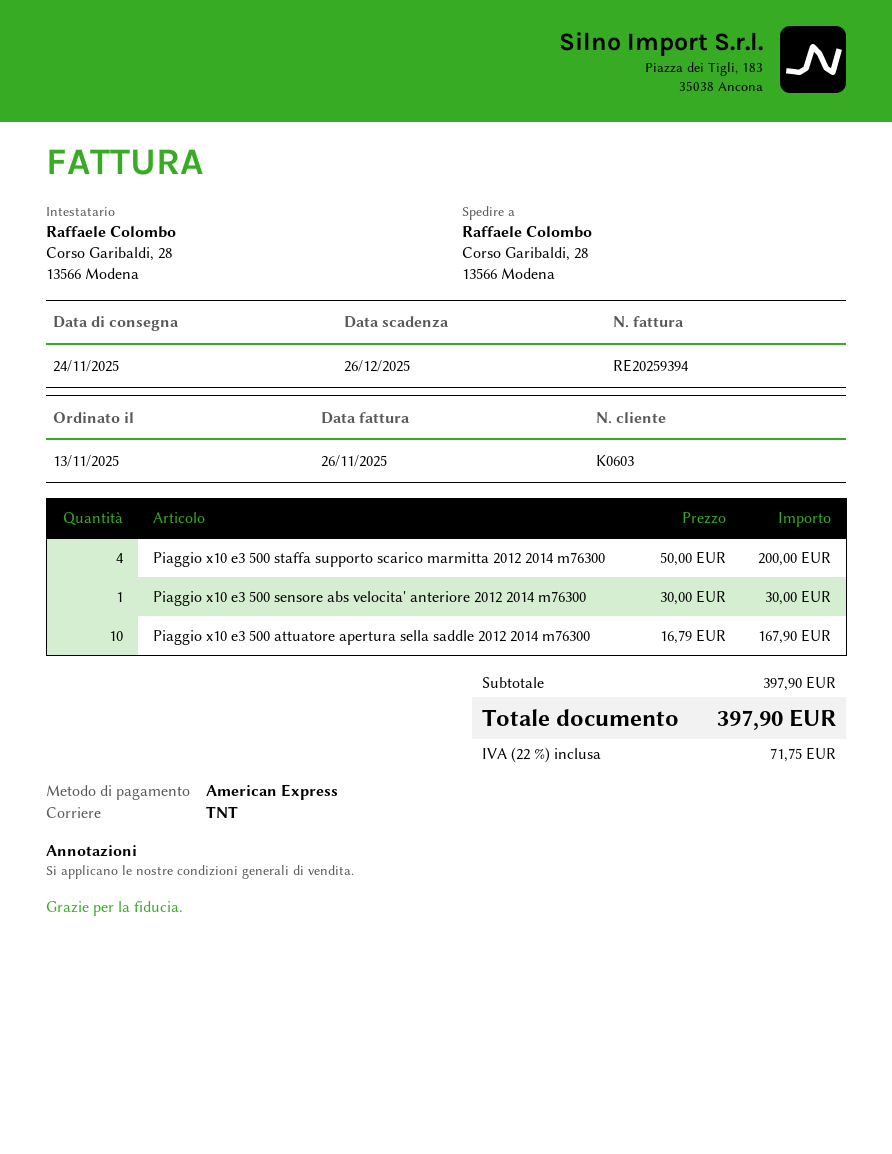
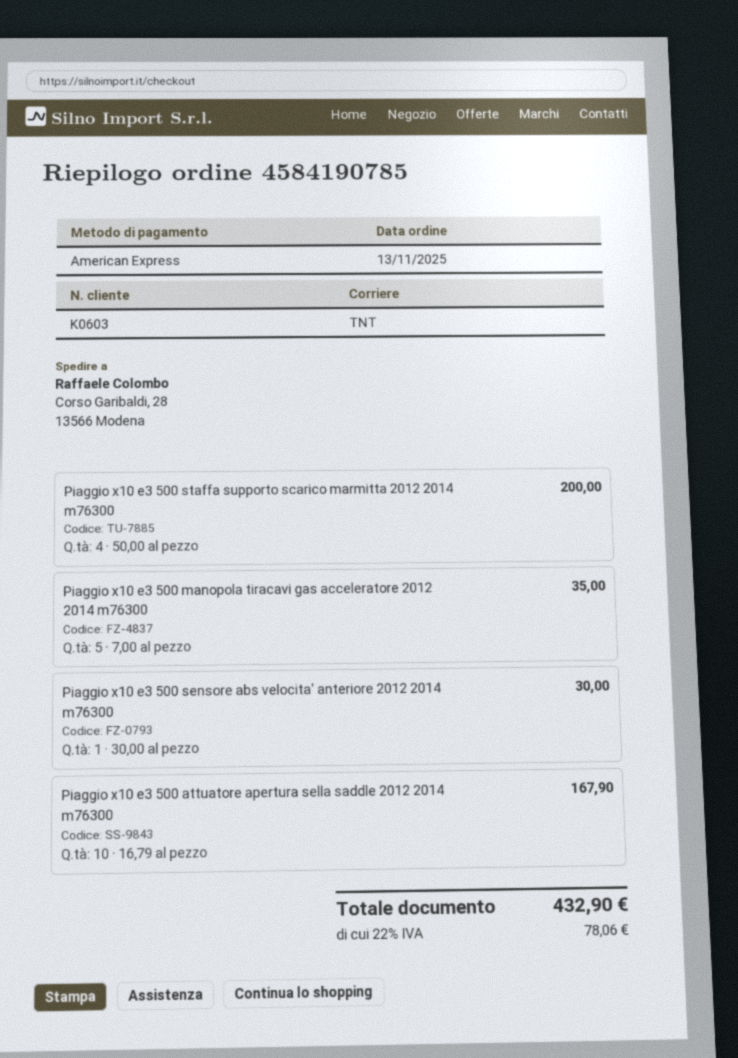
Piaggio x10 e3 500 manopola tiracavi gas acceleratore 2012 2014 m76300: none -> 5 x 7.00 = 35.00
tax: 22% = 71.75 -> 22% = 78.06
total: 397.90 -> 432.90

